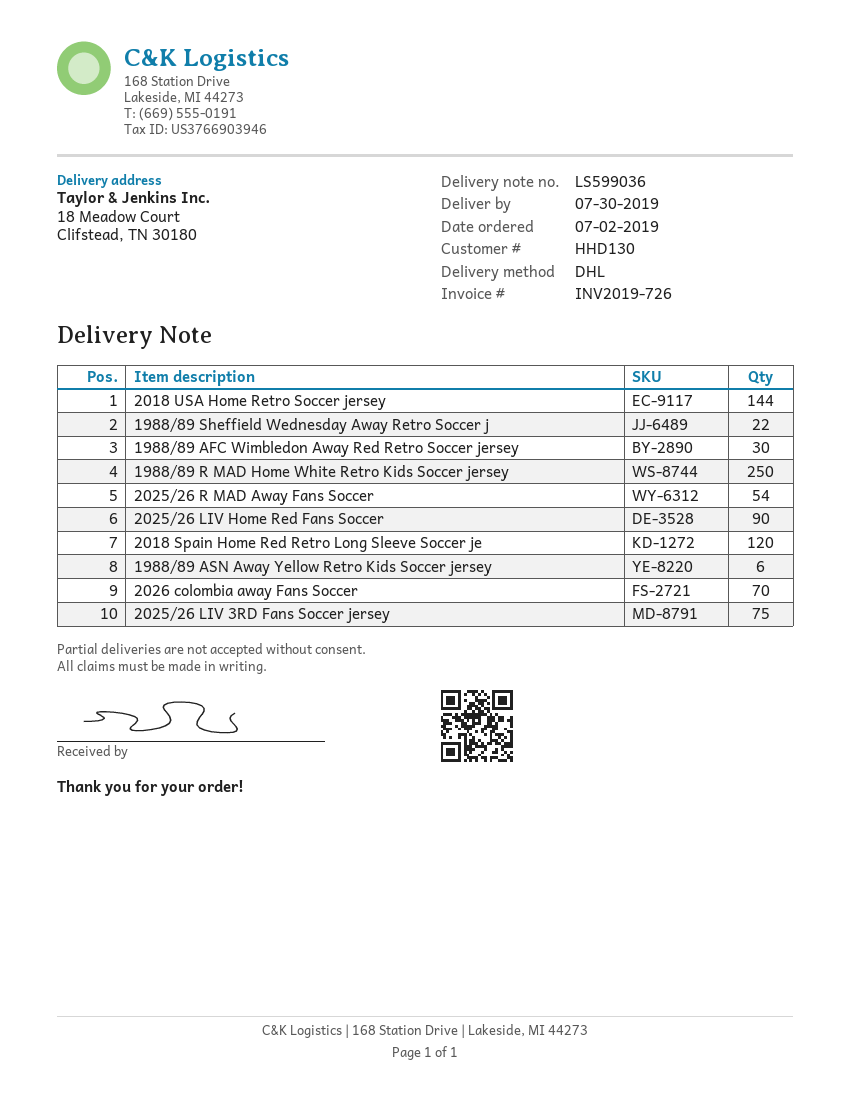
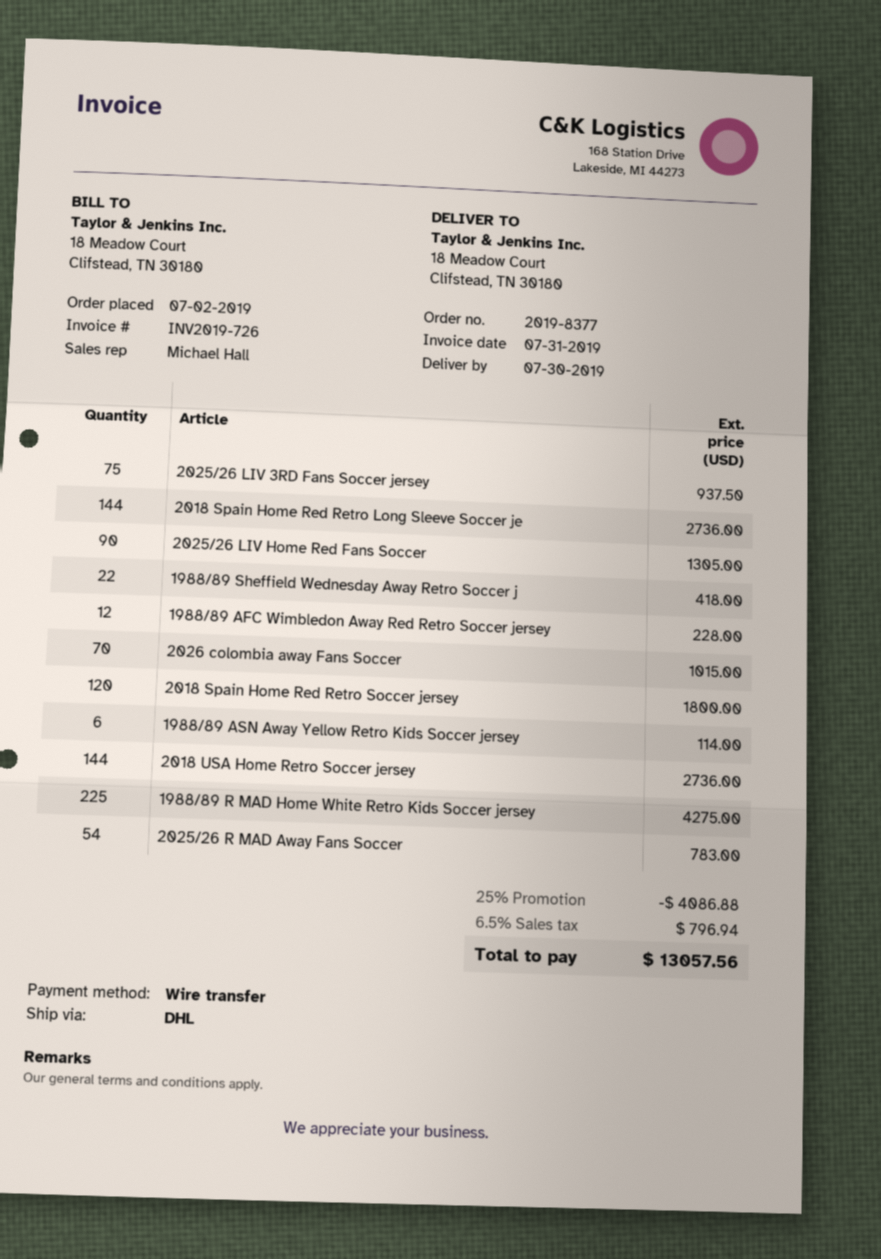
1988/89 AFC Wimbledon Away Red Retro Soccer jersey: 30 -> 12
1988/89 R MAD Home White Retro Kids Soccer jersey: 250 -> 225
2018 Spain Home Red Retro Long Sleeve Soccer je: 120 -> 144
2018 Spain Home Red Retro Soccer jersey: none -> 120

